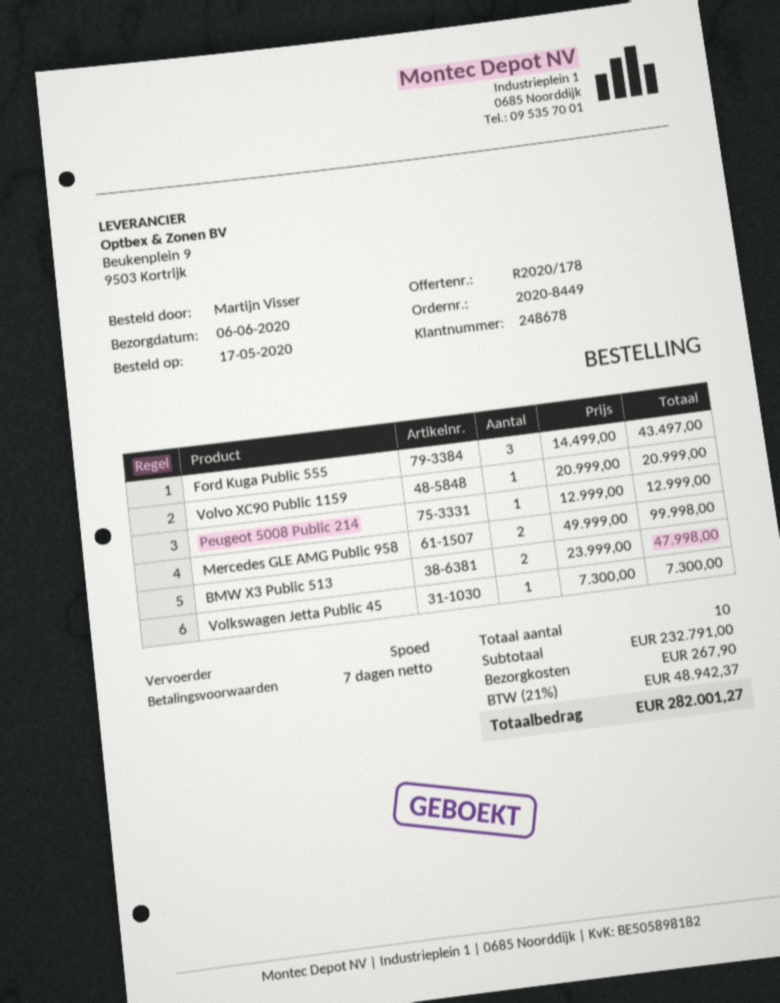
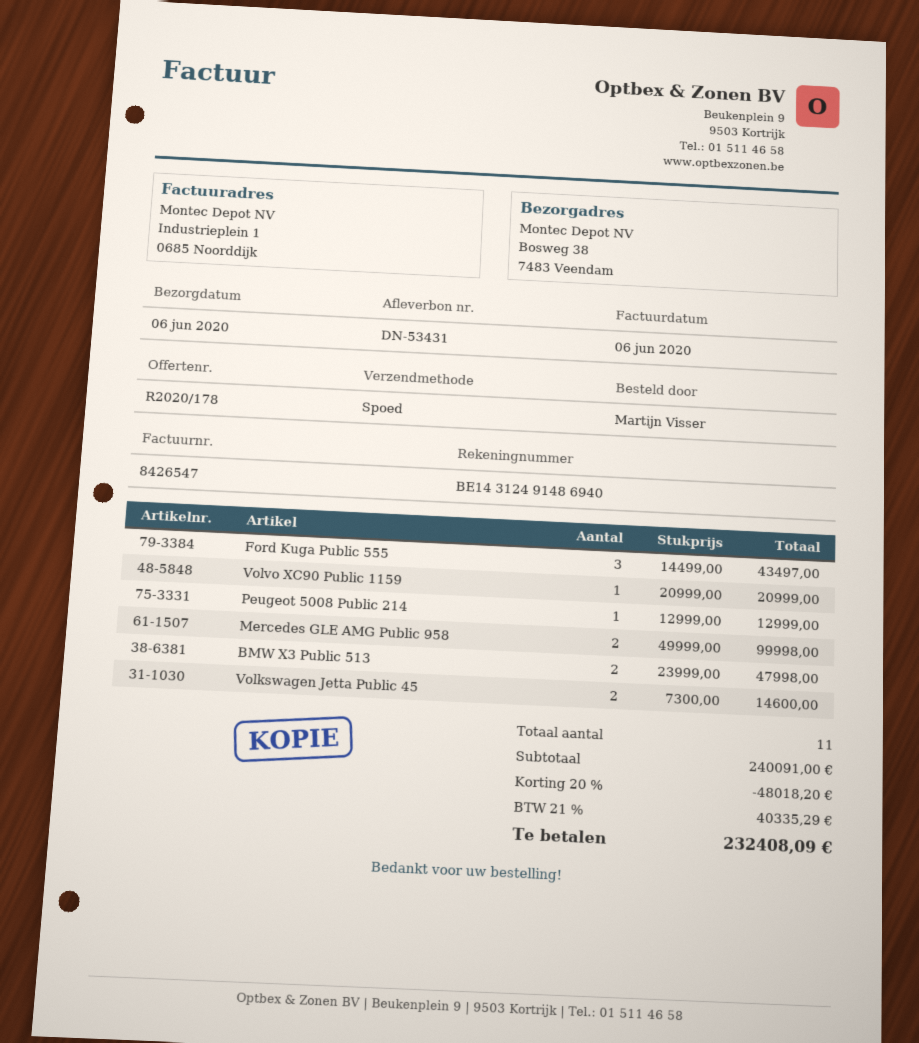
Volkswagen Jetta Public 45: 1 x 7300.00 = 7300.00 -> 2 x 7300.00 = 14600.00
total quantity: 10 -> 11
subtotal: 232791.00 -> 240091.00
discount: none -> 20% = 48018.20
shipping: 267.90 -> none
tax: 21% = 48942.37 -> 21% = 40335.29
total: 282001.27 -> 232408.09

